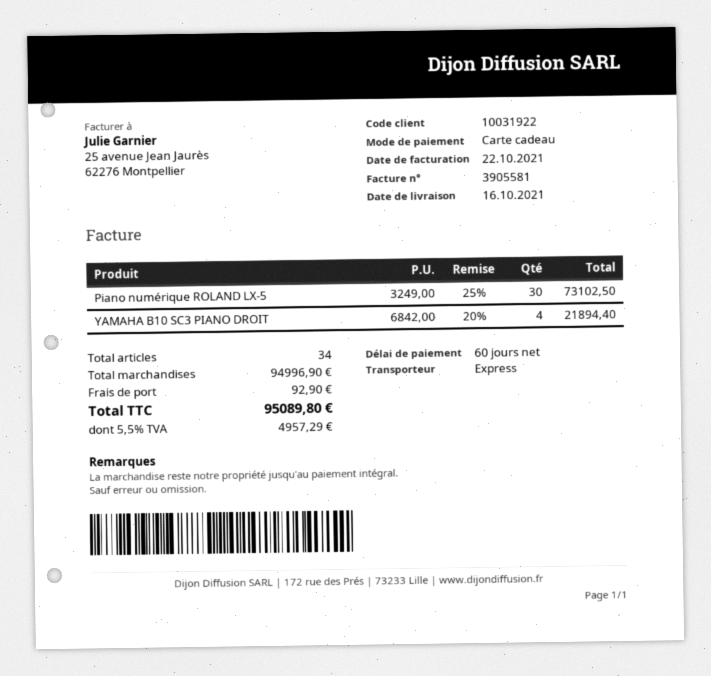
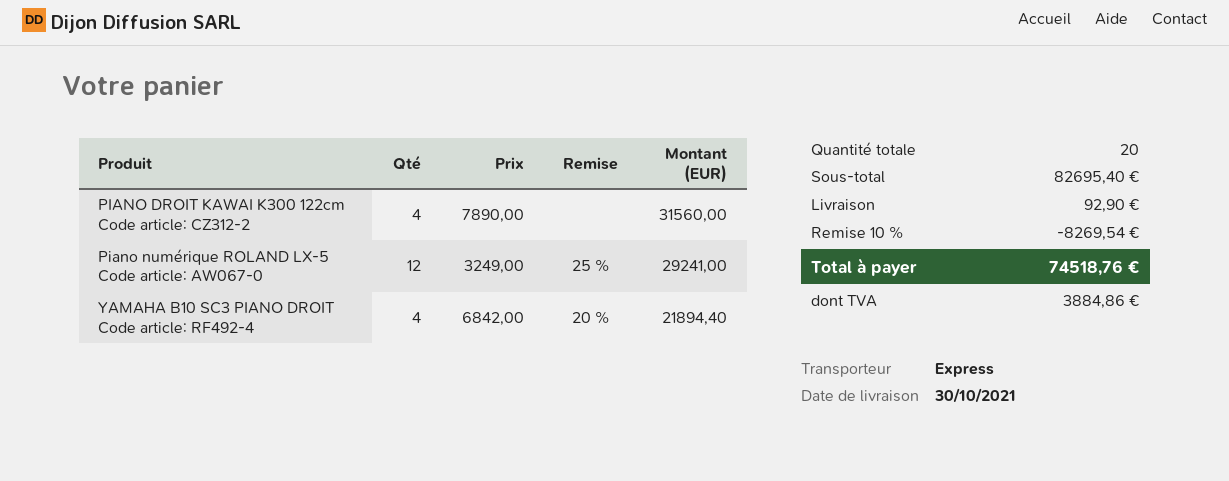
delivery date: 2021-10-16 -> 2021-10-30
Piano numérique ROLAND LX-5: 30 x 3249.00 - 25% = 73102.50 -> 12 x 3249.00 - 25% = 29241.00
PIANO DROIT KAWAI K300 122cm: none -> 4 x 7890.00 = 31560.00
total quantity: 34 -> 20
subtotal: 94996.90 -> 82695.40
discount: none -> 10% = 8269.54
tax: 4957.29 -> 3884.86
total: 95089.80 -> 74518.76

